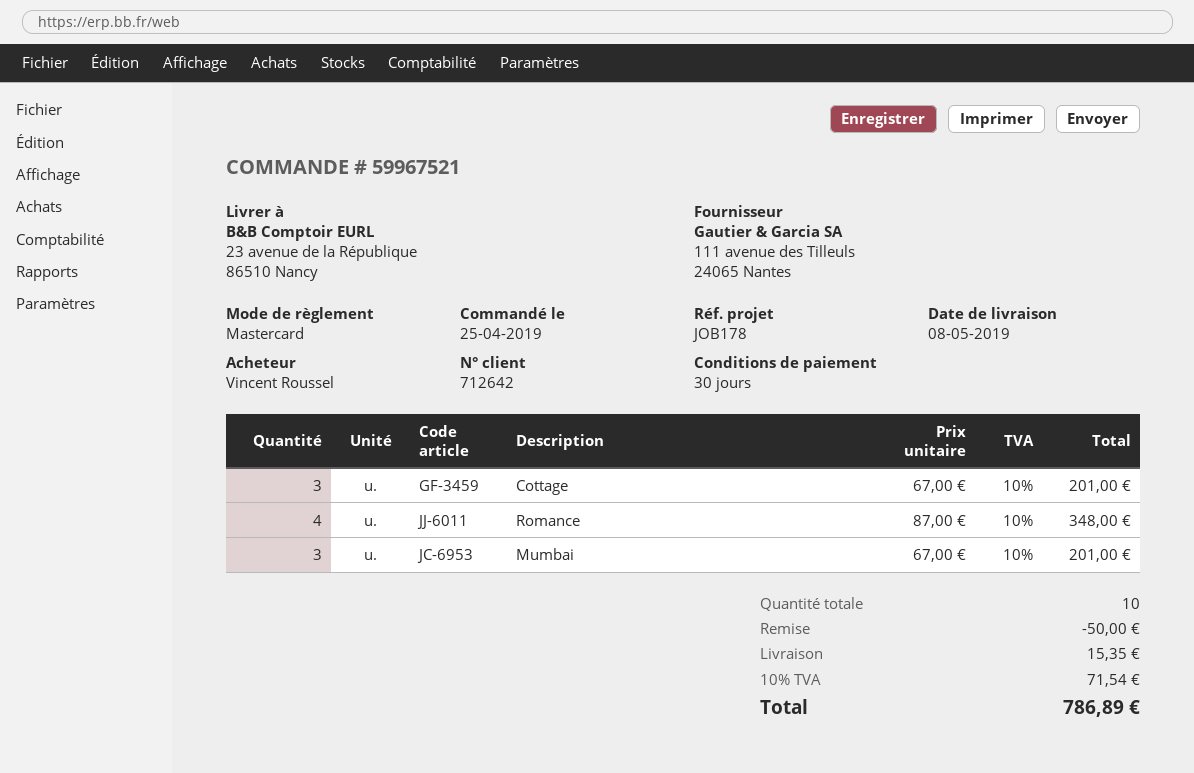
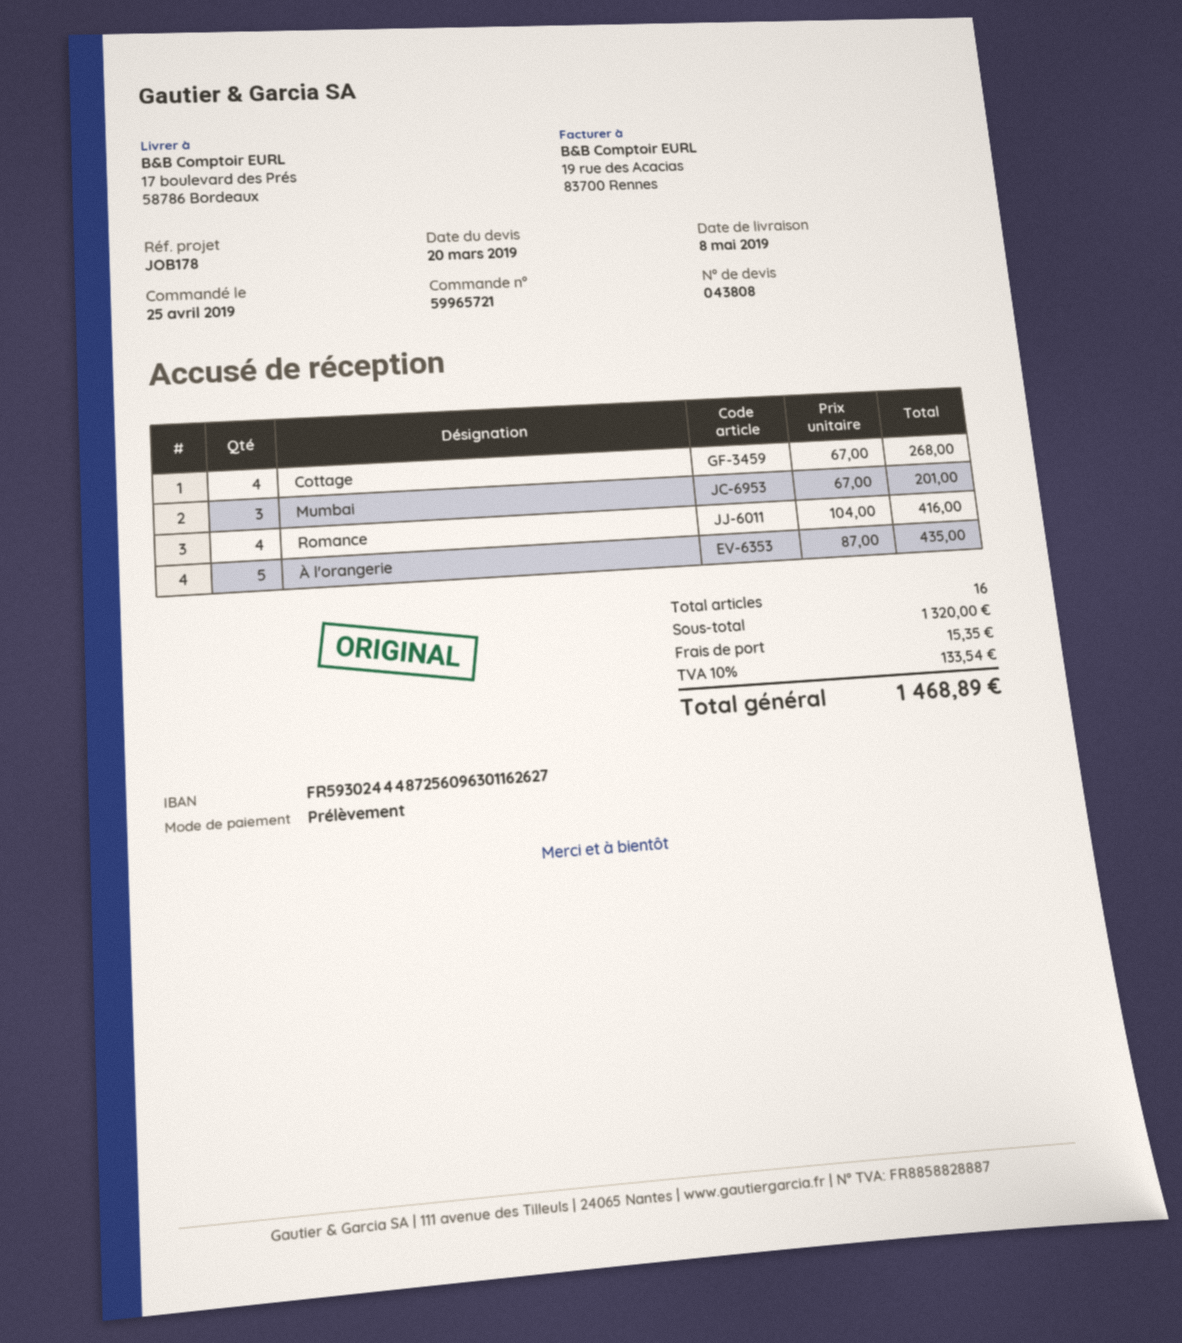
order number: 59967521 -> 59965721
payment method: Mastercard -> direct debit
ship to: 23 avenue de la République, 86510 Nancy -> 17 boulevard des Prés, 58786 Bordeaux
Cottage: 3 x 67.00 = 201.00 -> 4 x 67.00 = 268.00
Romance: 4 x 87.00 = 348.00 -> 4 x 104.00 = 416.00
À l'orangerie: none -> 5 x 87.00 = 435.00
total quantity: 10 -> 16
discount: 50.00 -> none
tax: 10% = 71.54 -> 10% = 133.54
total: 786.89 -> 1468.89

